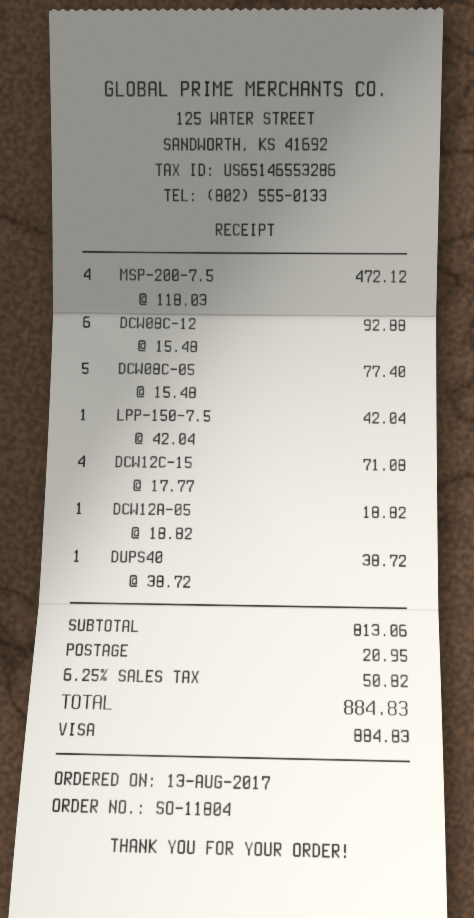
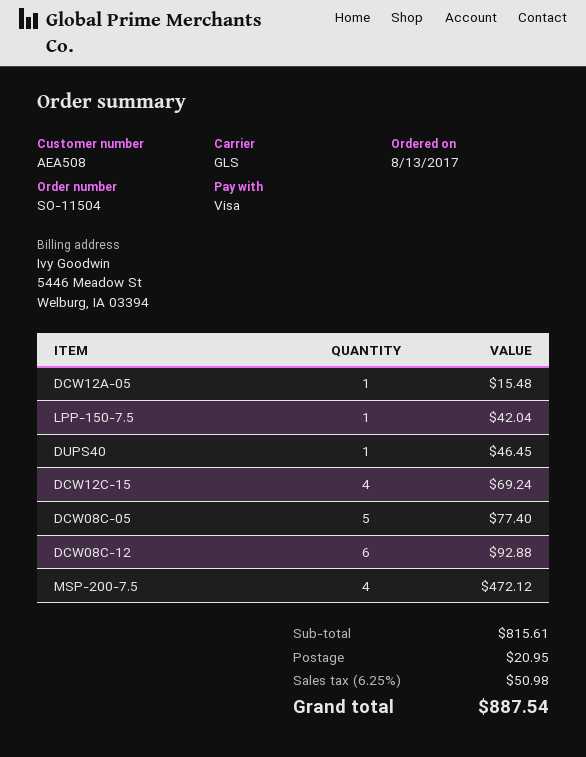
order number: SO-11804 -> SO-11504
DCW12C-15: 4 for 71.08 -> 4 for 69.24
DCW12A-05: 1 for 18.82 -> 1 for 15.48
DUPS40: 1 for 38.72 -> 1 for 46.45
subtotal: 813.06 -> 815.61
tax: 6.25% = 50.82 -> 6.25% = 50.98
total: 884.83 -> 887.54

